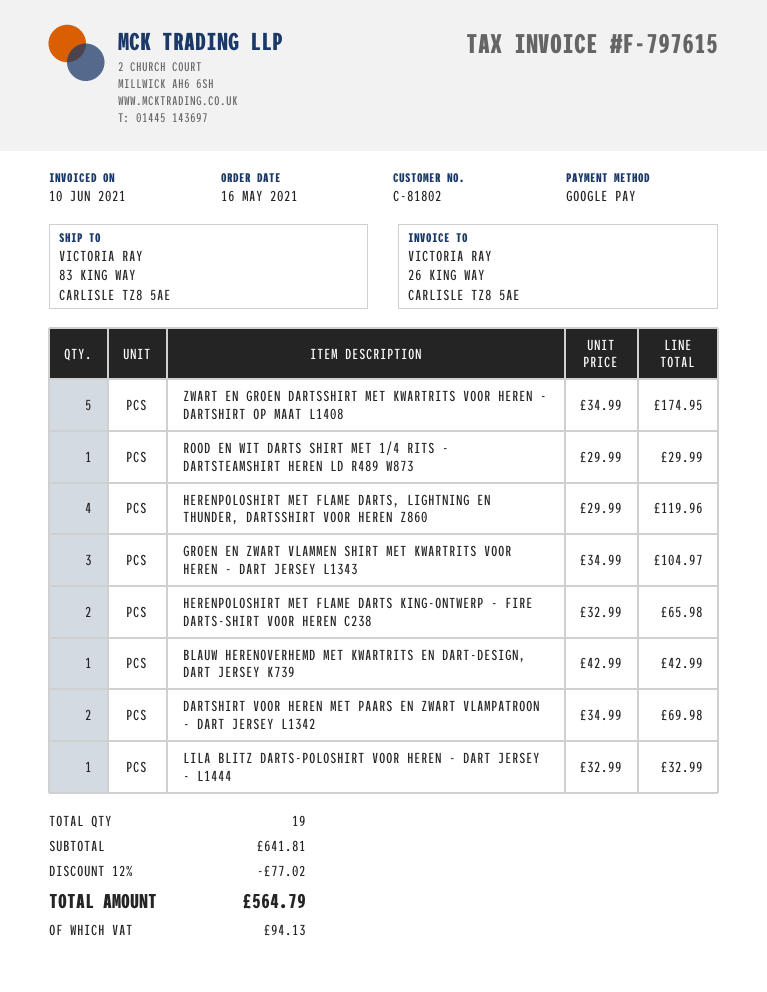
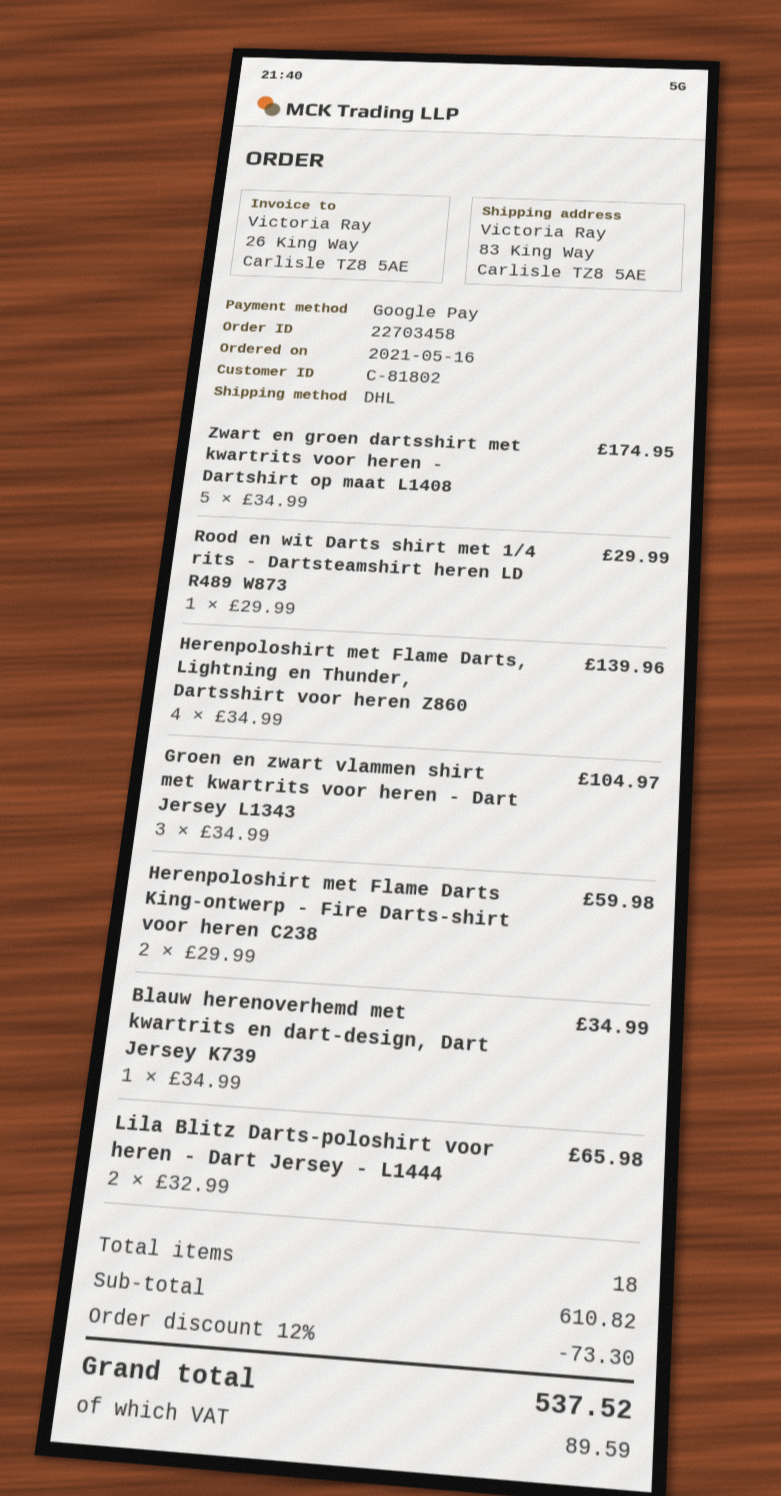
HERENPOLOSHIRT MET FLAME DARTS, LIGHTNING EN THUNDER, DARTSSHIRT VOOR HEREN Z860: 4 x 29.99 = 119.96 -> 4 x 34.99 = 139.96
HERENPOLOSHIRT MET FLAME DARTS KING-ONTWERP - FIRE DARTS-SHIRT VOOR HEREN C238: 2 x 32.99 = 65.98 -> 2 x 29.99 = 59.98
BLAUW HERENOVERHEMD MET KWARTRITS EN DART-DESIGN, DART JERSEY K739: 1 x 42.99 = 42.99 -> 1 x 34.99 = 34.99
DARTSHIRT VOOR HEREN MET PAARS EN ZWART VLAMPATROON - DART JERSEY L1342: 2 x 34.99 = 69.98 -> none
LILA BLITZ DARTS-POLOSHIRT VOOR HEREN - DART JERSEY - L1444: 1 x 32.99 = 32.99 -> 2 x 32.99 = 65.98
total quantity: 19 -> 18
subtotal: 641.81 -> 610.82
discount: 12% = 77.02 -> 12% = 73.30
tax: 94.13 -> 89.59
total: 564.79 -> 537.52

